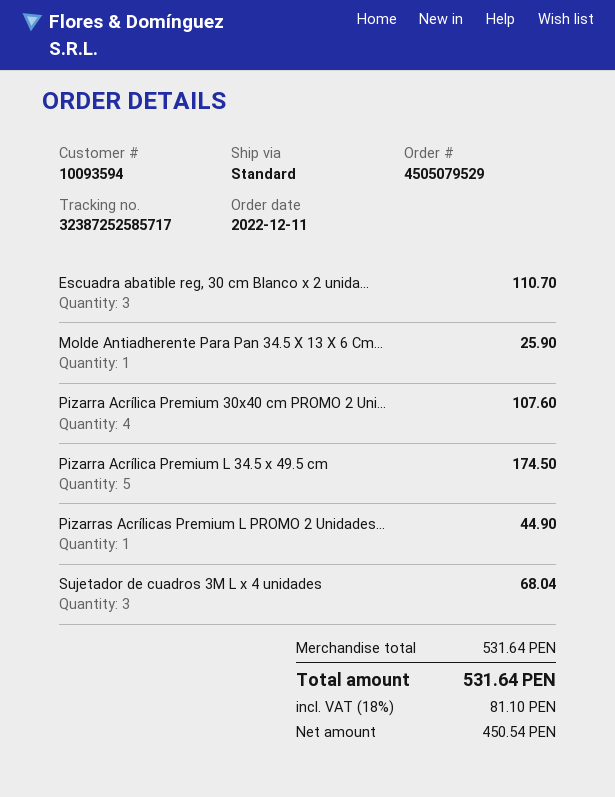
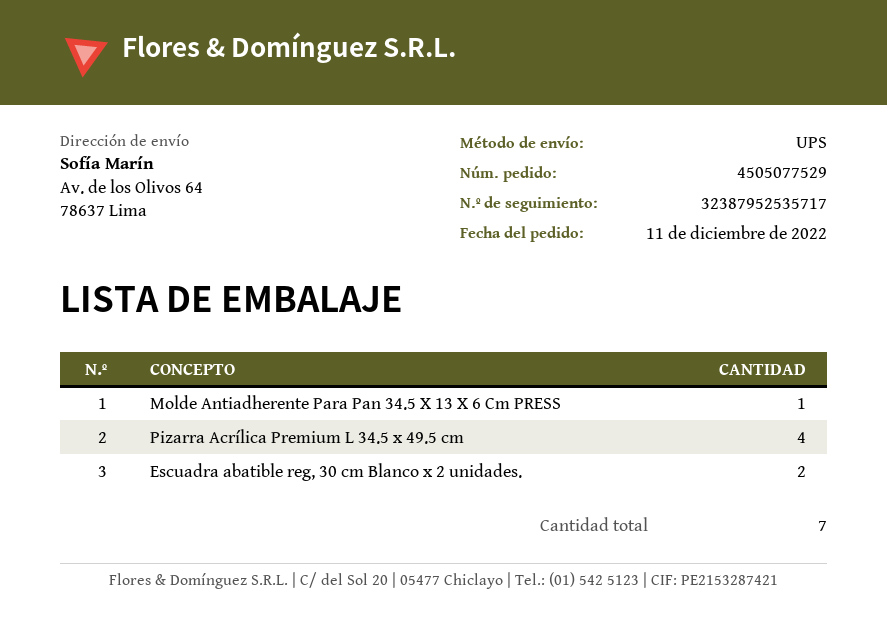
order number: 4505079529 -> 4505077529
shipping method: standard -> UPS
tracking number: 32387252585717 -> 32387952535717
Escuadra abatible reg, 30 cm Blanco x 2 unida...: 3 -> 2
Pizarra Acrílica Premium 30x40 cm PROMO 2 Uni...: 4 -> none
Pizarra Acrílica Premium L 34.5 x 49.5 cm: 5 -> 4
Pizarras Acrílicas Premium L PROMO 2 Unidades...: 1 -> none
Sujetador de cuadros 3M L x 4 unidades: 3 -> none

